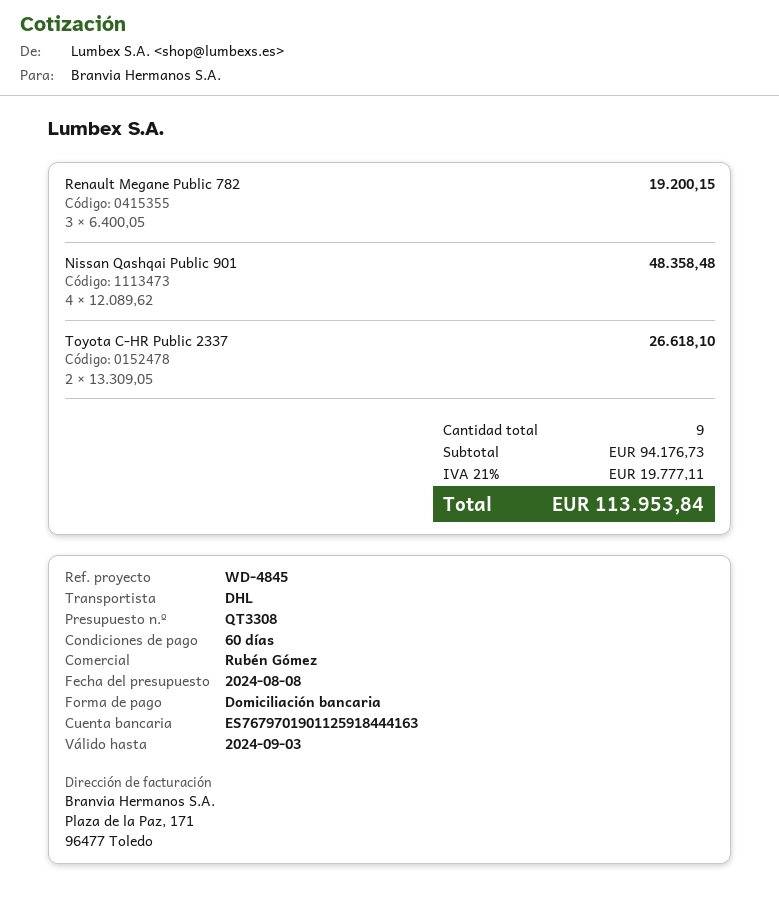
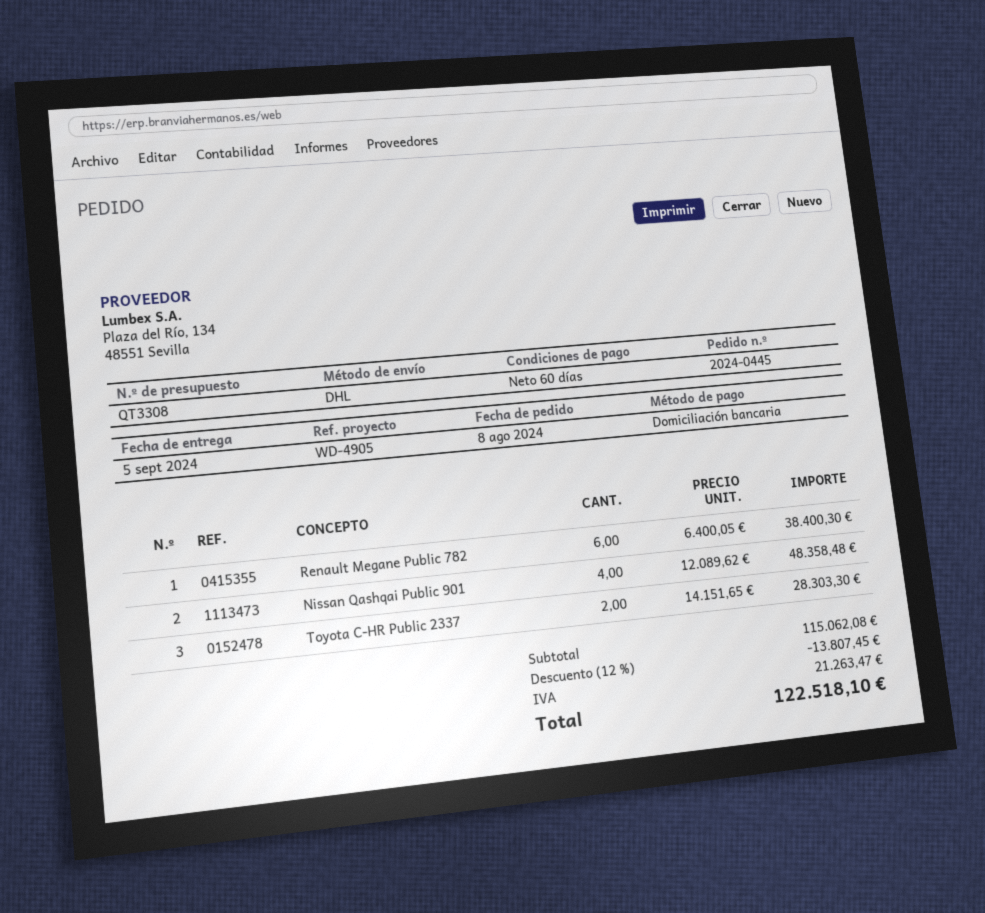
reference: WD-4845 -> WD-4905
Renault Megane Public 782: 3 x 6400.05 = 19200.15 -> 6 x 6400.05 = 38400.30
Toyota C-HR Public 2337: 2 x 13309.05 = 26618.10 -> 2 x 14151.65 = 28303.30
subtotal: 94176.73 -> 115062.08
discount: none -> 12% = 13807.45
tax: 19777.11 -> 21263.47
total: 113953.84 -> 122518.10

